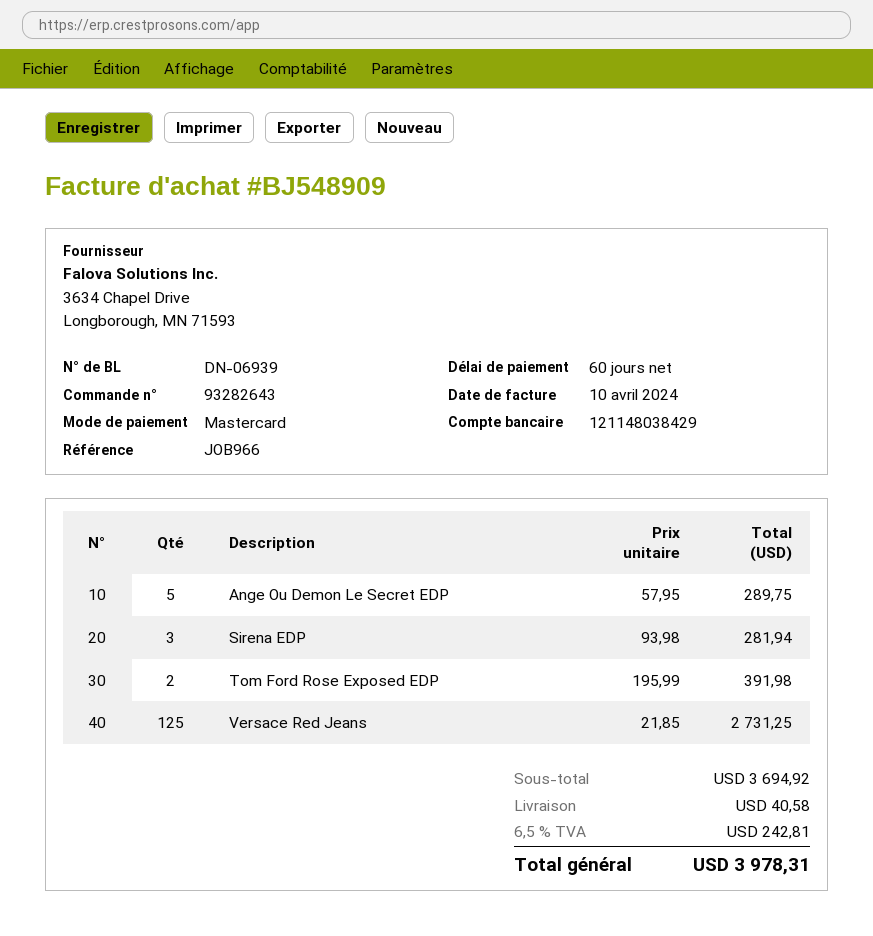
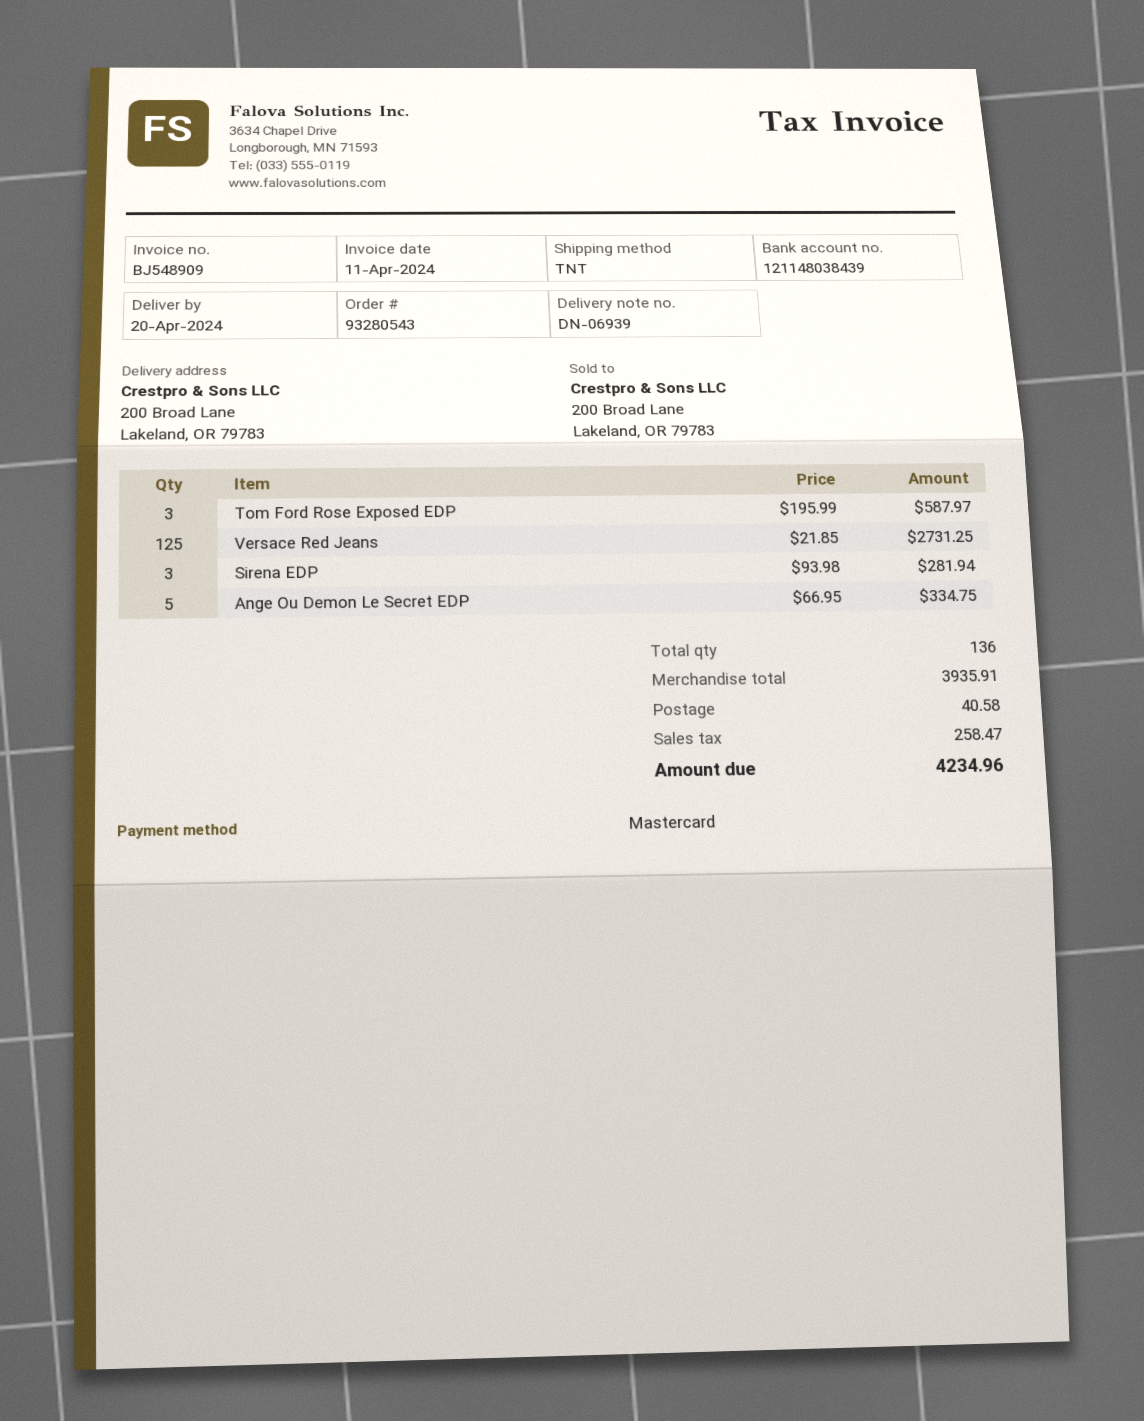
order number: 93282643 -> 93280543
invoice date: 2024-04-10 -> 2024-04-11
bank account: 121148038429 -> 121148038439
Ange Ou Demon Le Secret EDP: 5 x 57.95 = 289.75 -> 5 x 66.95 = 334.75
Tom Ford Rose Exposed EDP: 2 x 195.99 = 391.98 -> 3 x 195.99 = 587.97
subtotal: 3694.92 -> 3935.91
tax: 242.81 -> 258.47
total: 3978.31 -> 4234.96

